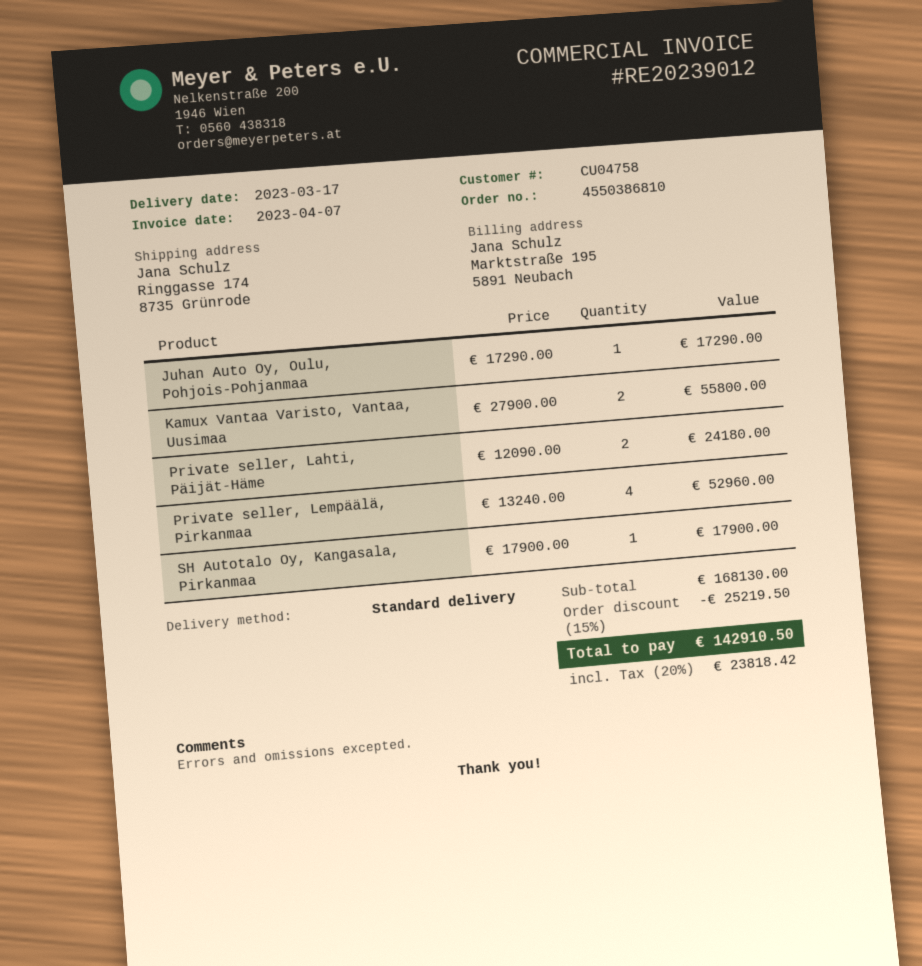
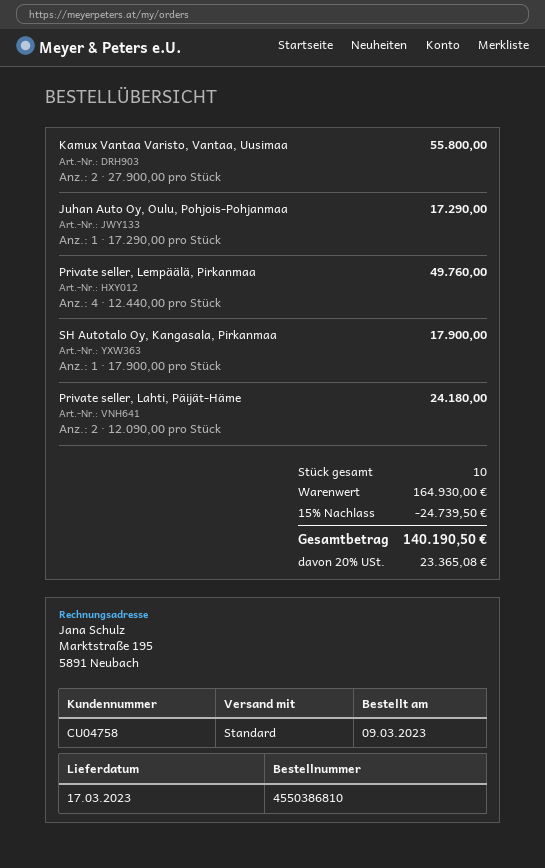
Private seller, Lempäälä, Pirkanmaa: 4 x 13240.00 = 52960.00 -> 4 x 12440.00 = 49760.00
subtotal: 168130.00 -> 164930.00
discount: 15% = 25219.50 -> 15% = 24739.50
tax: 20% = 23818.42 -> 20% = 23365.08
total: 142910.50 -> 140190.50

